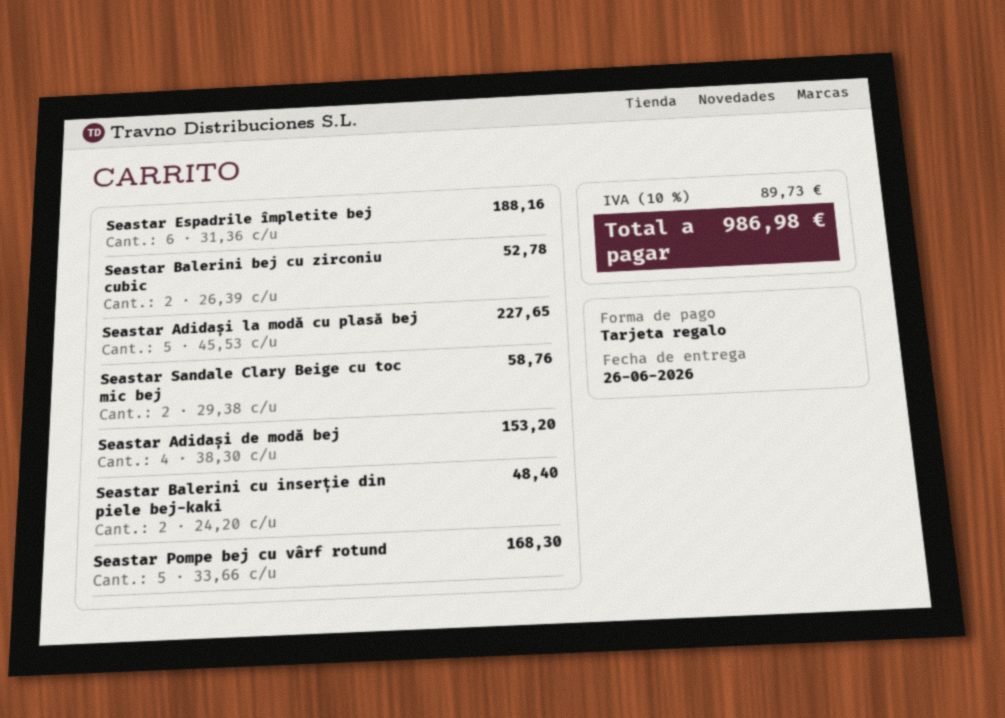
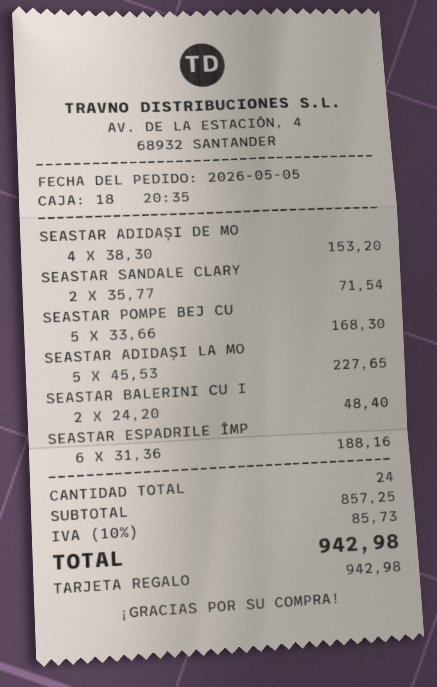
Seastar Balerini bej cu zirconiu cubic: 2 x 26.39 = 52.78 -> none
Seastar Sandale Clary Beige cu toc mic bej: 2 x 29.38 = 58.76 -> 2 x 35.77 = 71.54
tax: 10% = 89.73 -> 10% = 85.73
total: 986.98 -> 942.98

